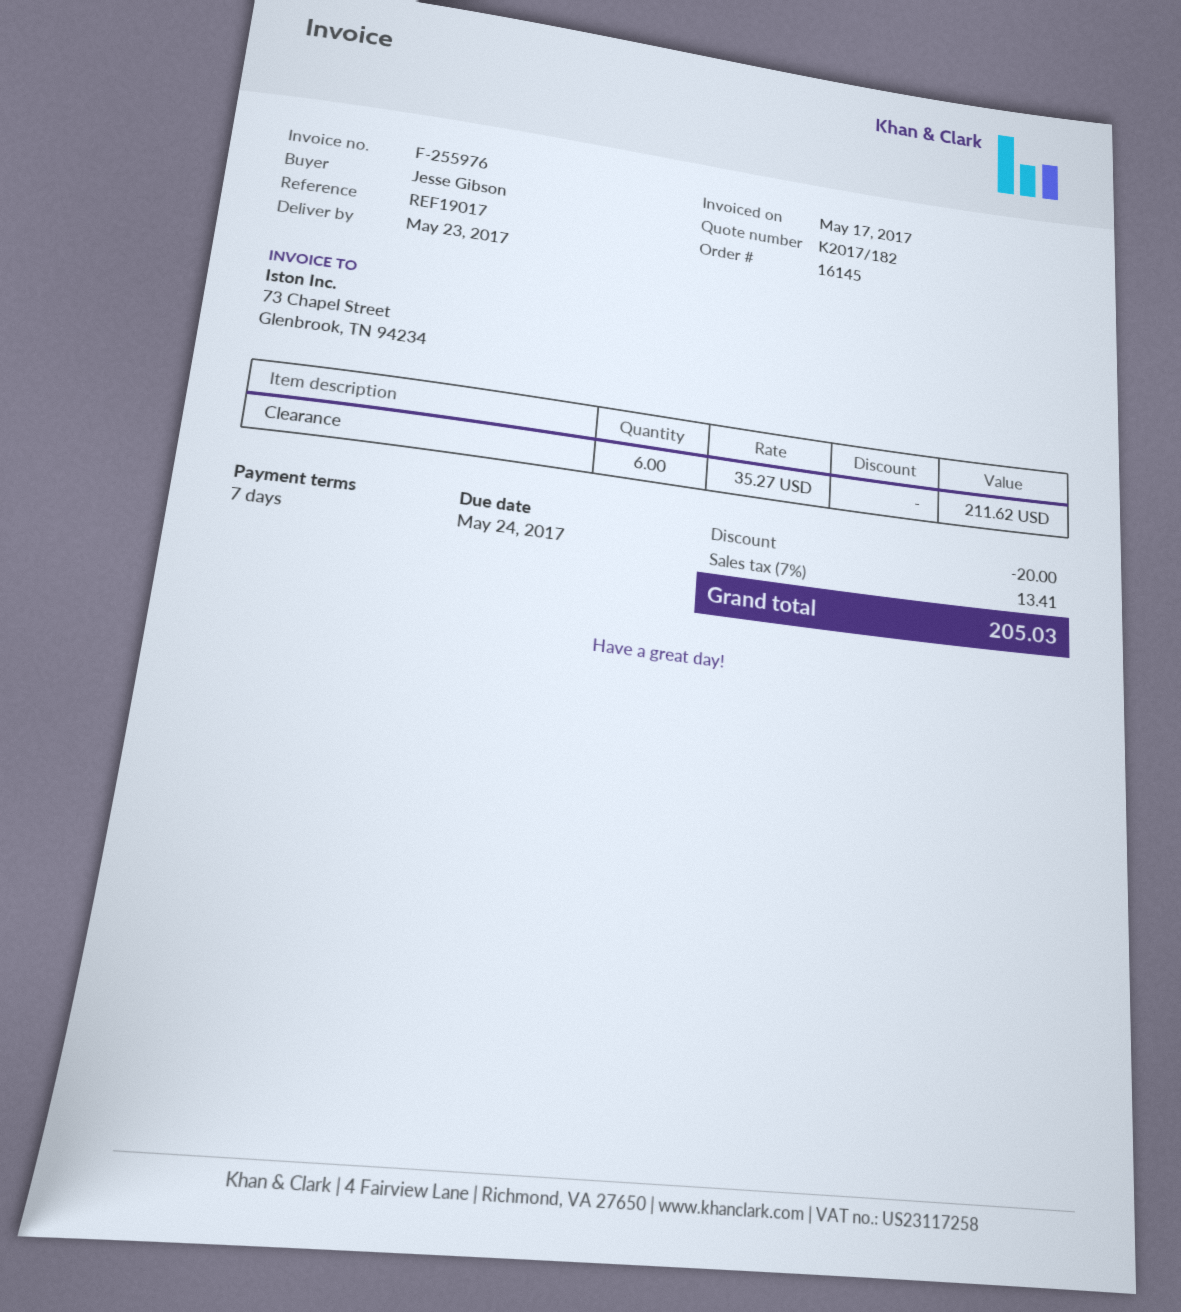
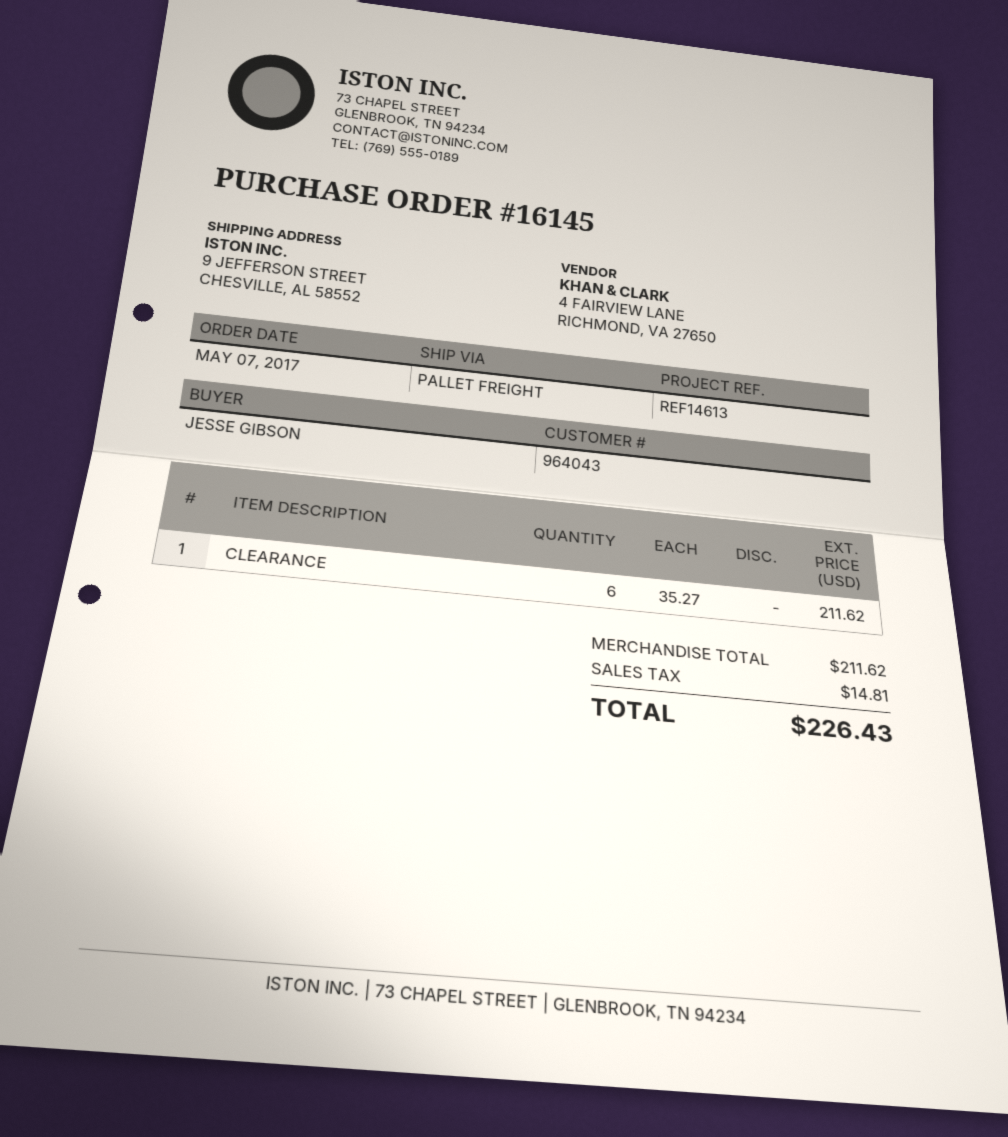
reference: REF19017 -> REF14613
discount: 20.00 -> none
tax: 13.41 -> 14.81
total: 205.03 -> 226.43

